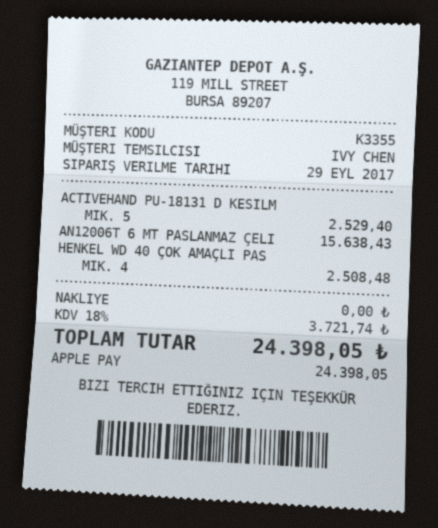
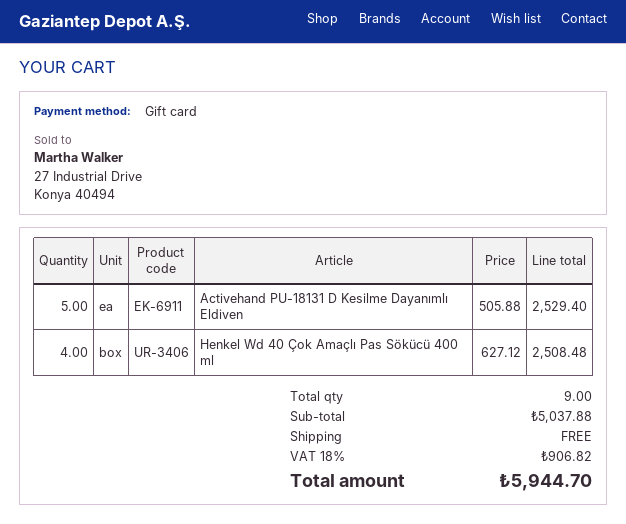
payment method: Apple Pay -> gift card
AN12006T 6 MT PASLANMAZ ÇELI: 1 for 15638.43 -> none
tax: 18% = 3721.74 -> 18% = 906.82
total: 24398.05 -> 5944.70

